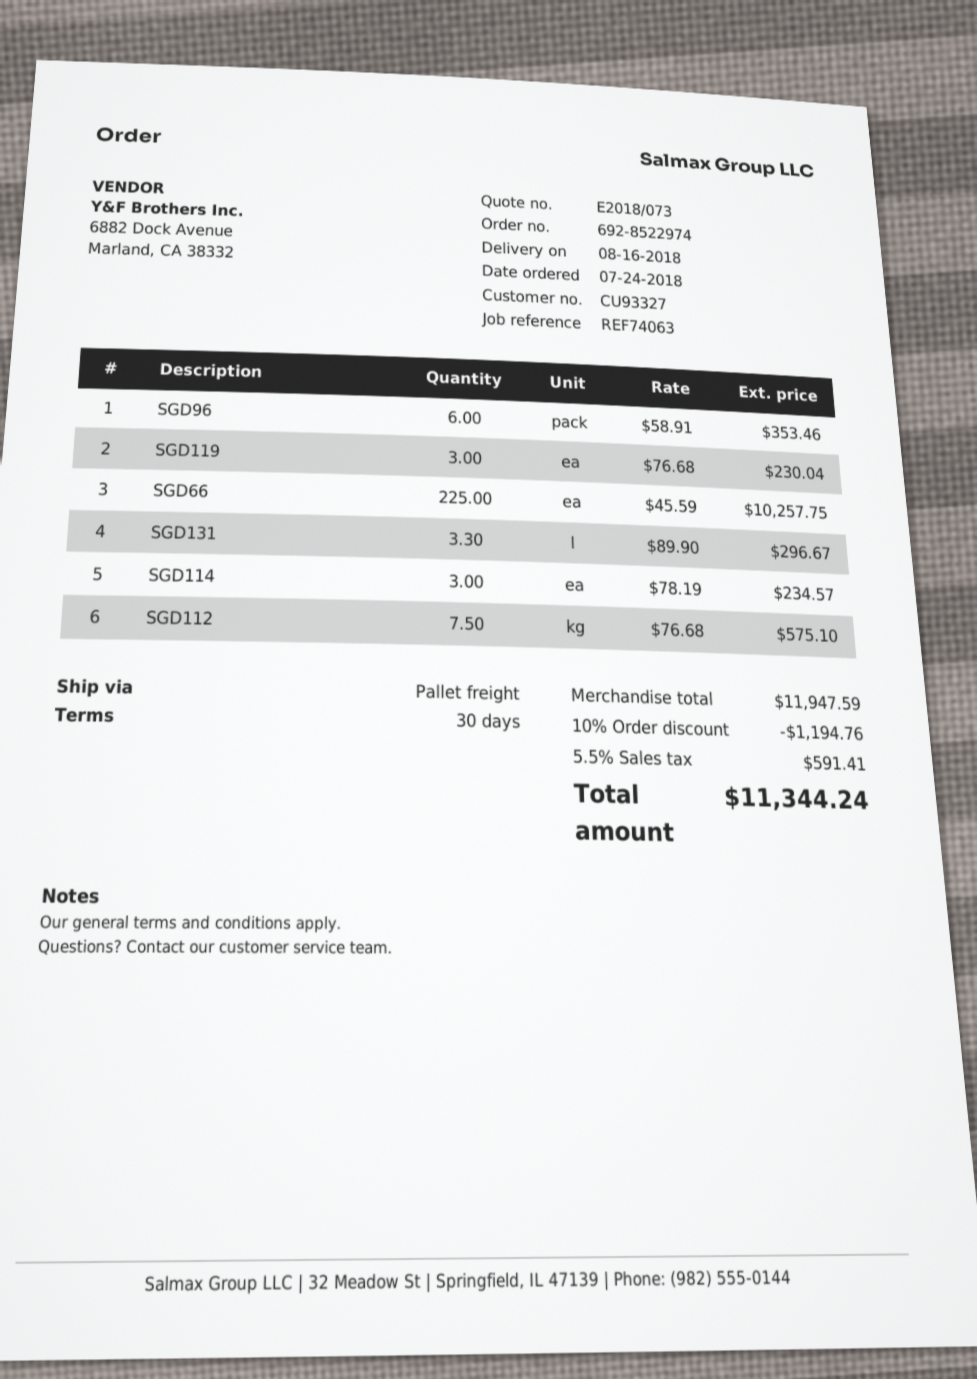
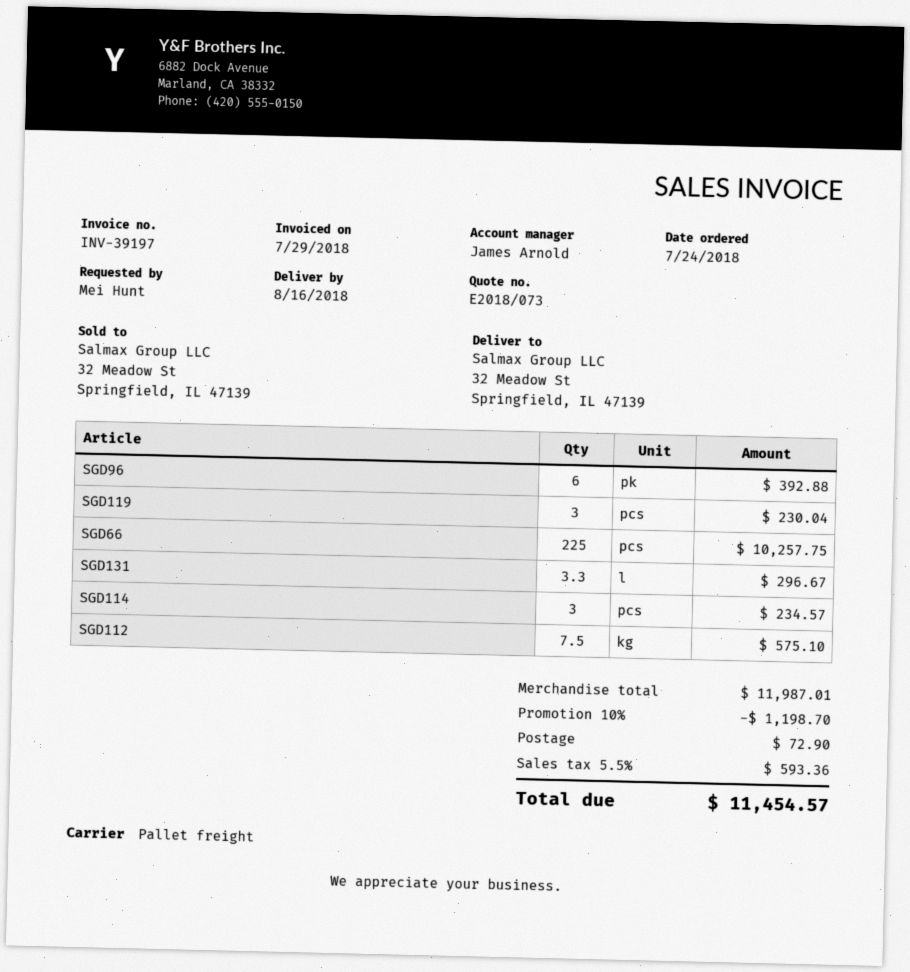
SGD96: 6 for 353.46 -> 6 for 392.88
subtotal: 11947.59 -> 11987.01
discount: 10% = 1194.76 -> 10% = 1198.70
shipping: none -> 72.90
tax: 5.5% = 591.41 -> 5.5% = 593.36
total: 11344.24 -> 11454.57

